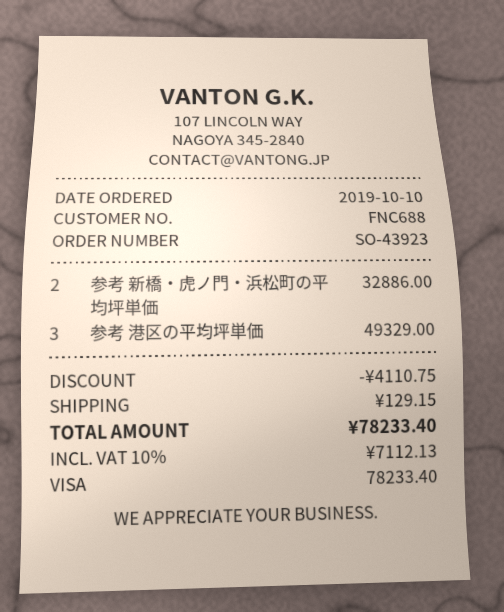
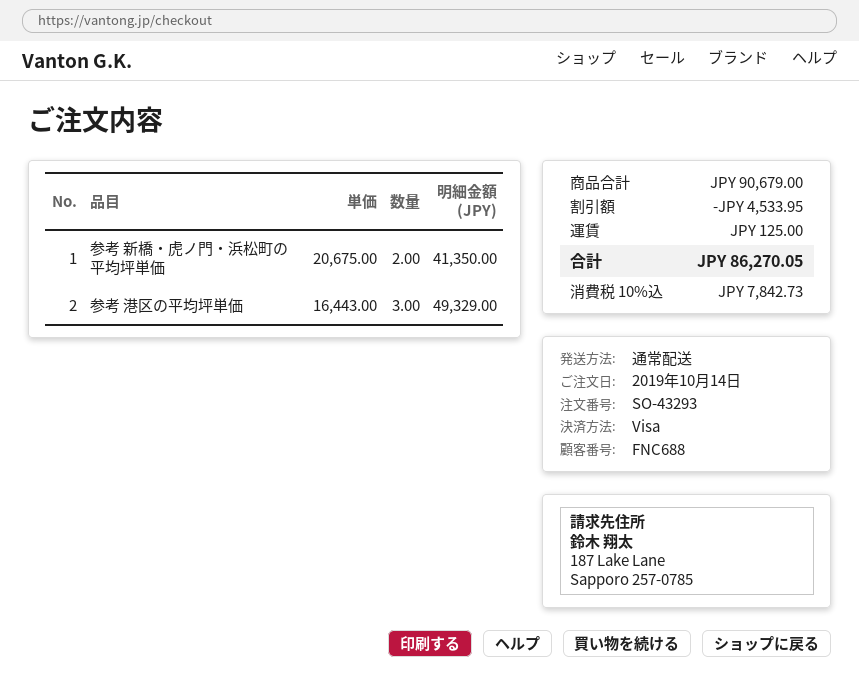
order number: SO-43923 -> SO-43293
order date: 2019-10-10 -> 2019-10-14
参考 新橋・虎ノ門・浜松町の平均坪単価: 2 for 32886.00 -> 2 for 41350.00
discount: 4110.75 -> 4533.95
shipping: 129.15 -> 125.00
tax: 10% = 7112.13 -> 10% = 7842.73
total: 78233.40 -> 86270.05

